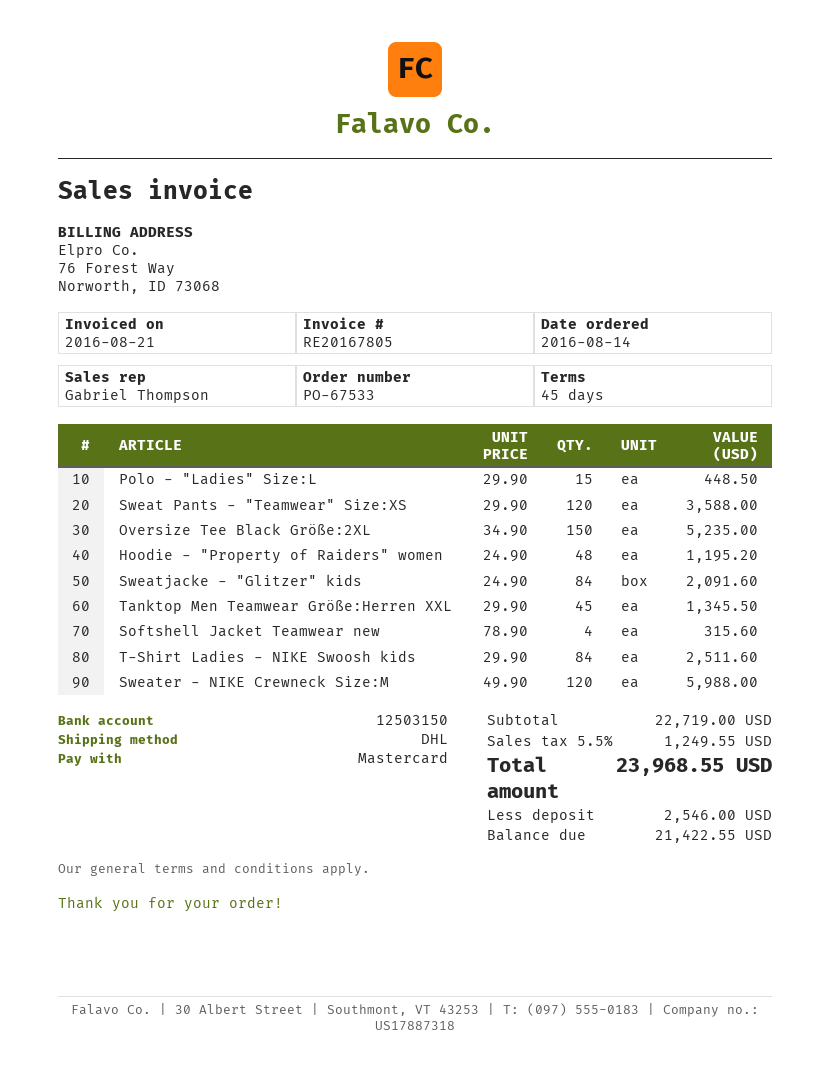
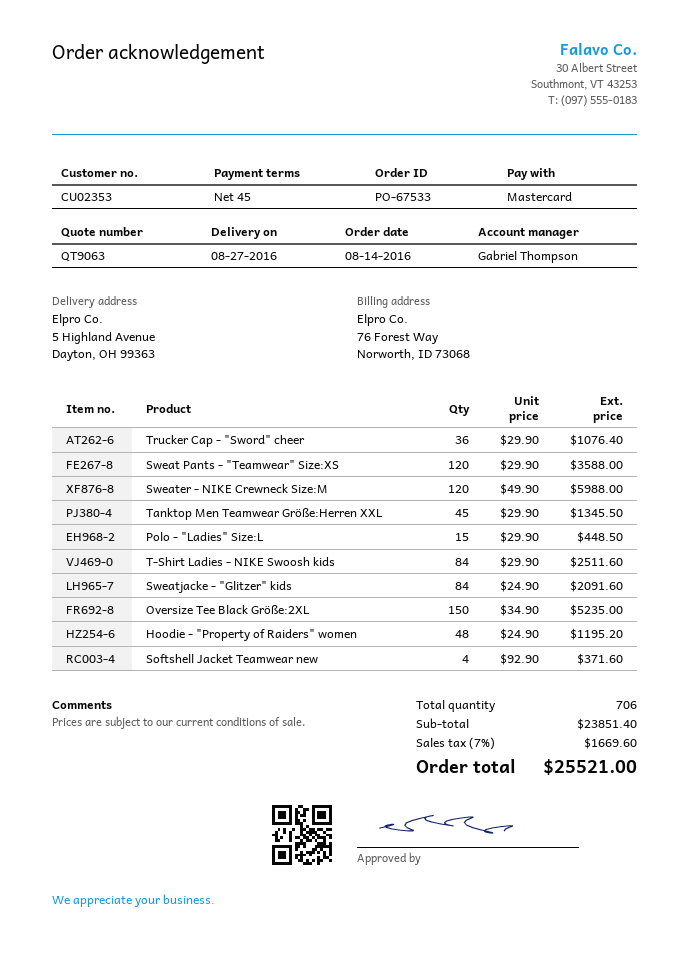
Softshell Jacket Teamwear new: 4 x 78.90 = 315.60 -> 4 x 92.90 = 371.60
Trucker Cap - "Sword" cheer: none -> 36 x 29.90 = 1076.40
subtotal: 22719.00 -> 23851.40
tax: 5.5% = 1249.55 -> 7% = 1669.60
total: 23968.55 -> 25521.00

